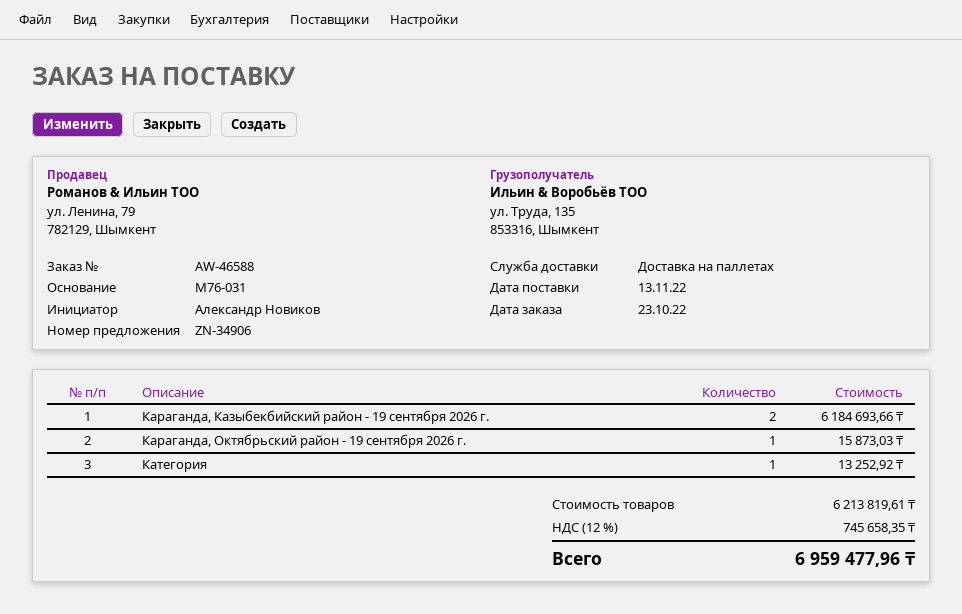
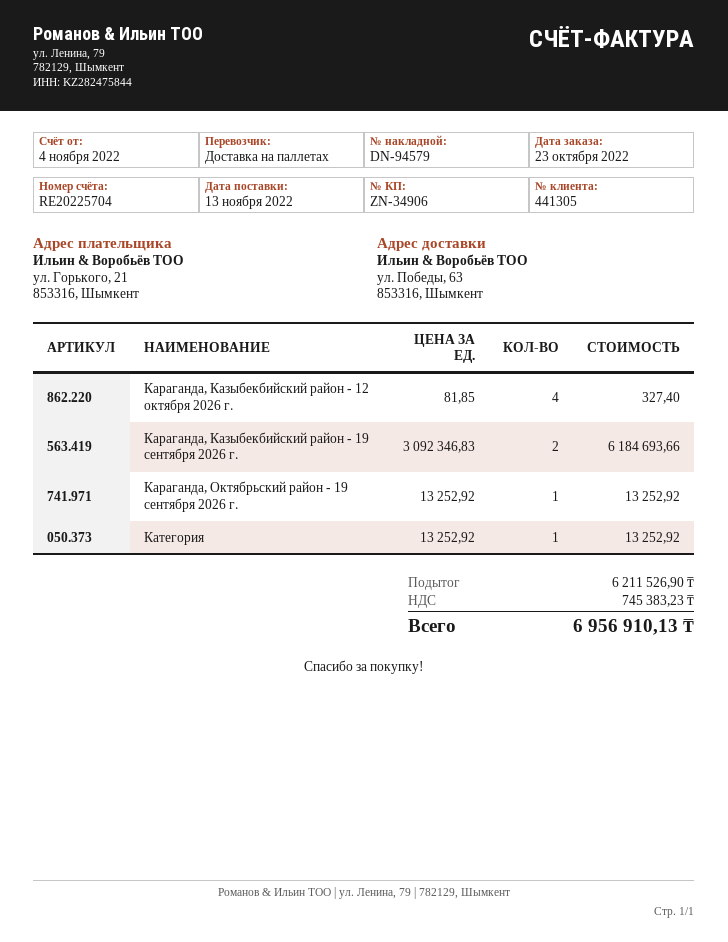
ship to: ул. Труда, 135, 853316, Шымкент -> ул. Победы, 63, 853316, Шымкент
Караганда, Октябрьский район - 19 сентября 2026 г.: 1 for 15873.03 -> 1 for 13252.92
Караганда, Казыбекбийский район - 12 октября 2026 г.: none -> 4 for 327.40
subtotal: 6213819.61 -> 6211526.90
tax: 745658.35 -> 745383.23
total: 6959477.96 -> 6956910.13

